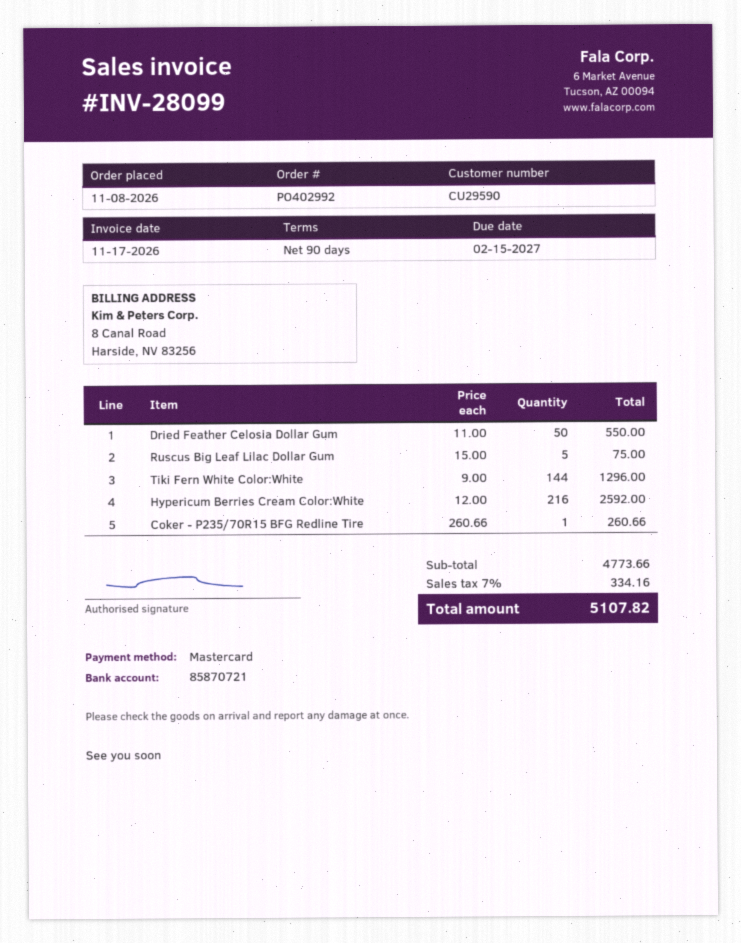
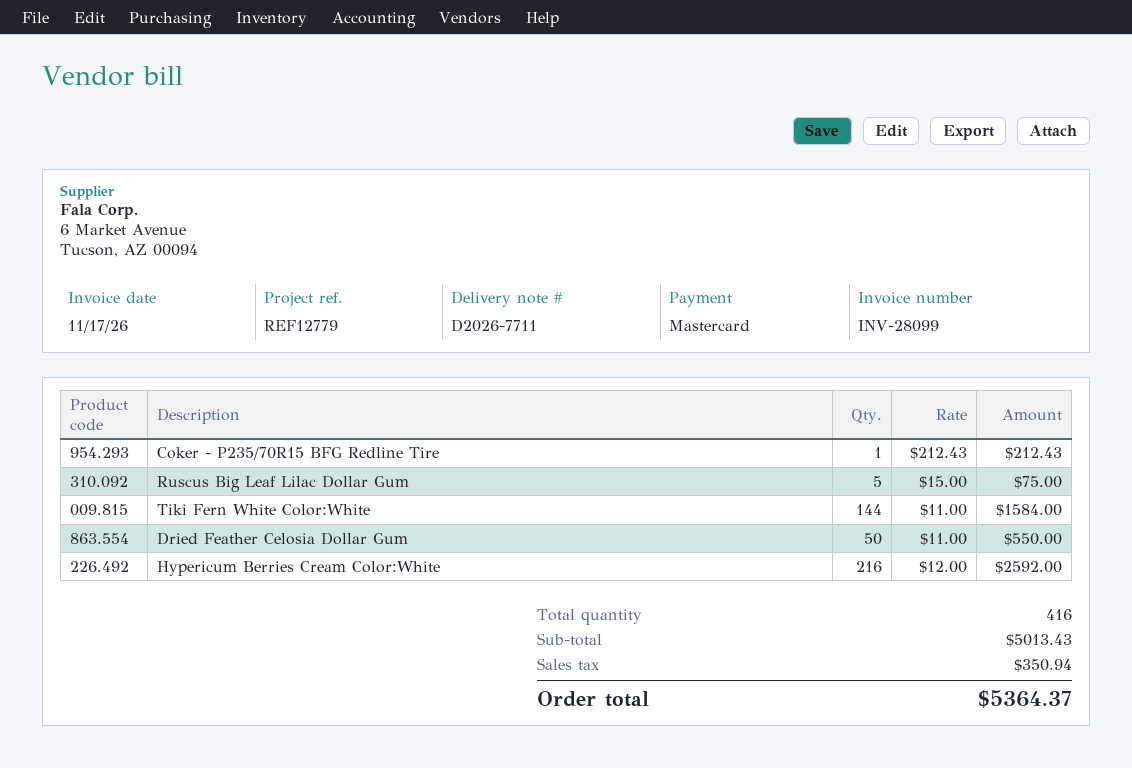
Tiki Fern White Color:White: 144 x 9.00 = 1296.00 -> 144 x 11.00 = 1584.00
Coker - P235/70R15 BFG Redline Tire: 1 x 260.66 = 260.66 -> 1 x 212.43 = 212.43
subtotal: 4773.66 -> 5013.43
tax: 334.16 -> 350.94
total: 5107.82 -> 5364.37

